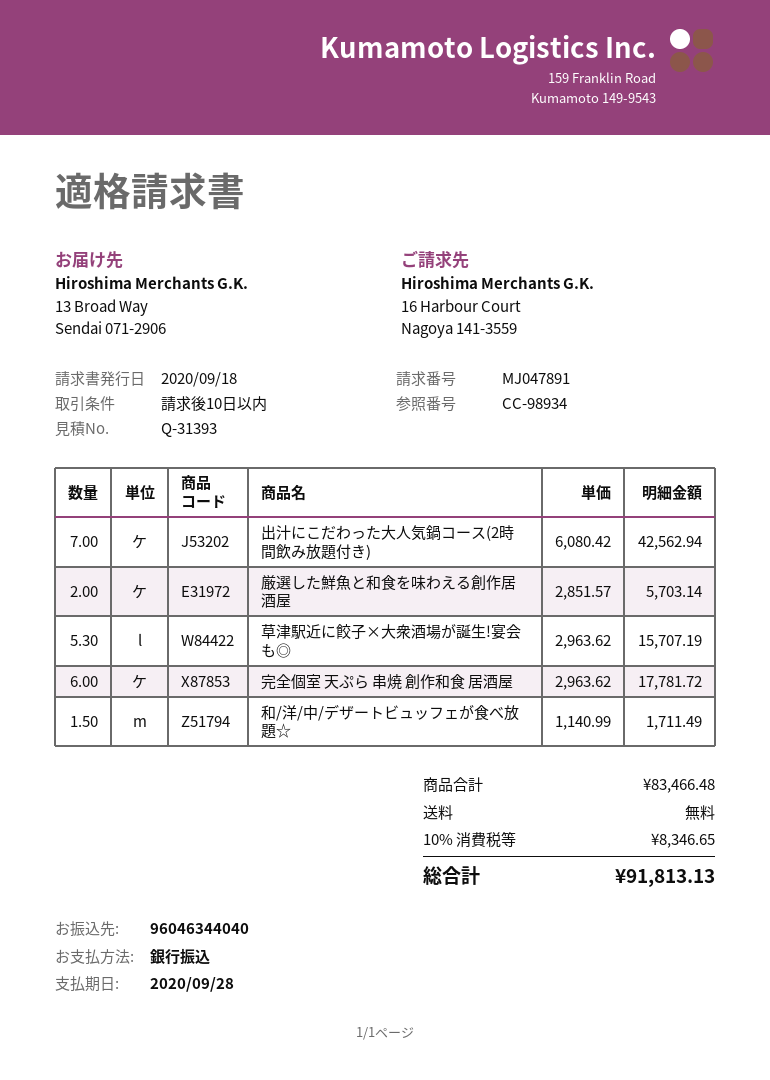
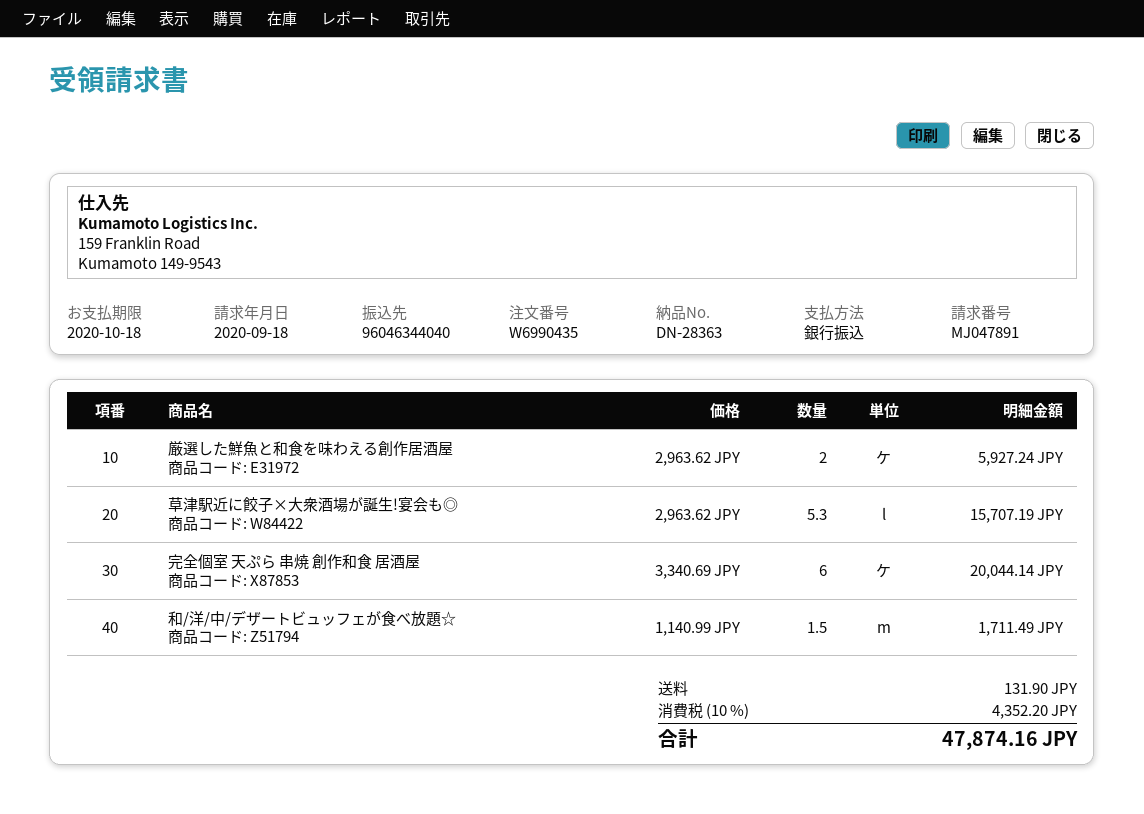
due date: 2020-09-28 -> 2020-10-18
出汁にこだわった大人気鍋コース(2時間飲み放題付き): 7 x 6080.42 = 42562.94 -> none
厳選した鮮魚と和食を味わえる創作居酒屋: 2 x 2851.57 = 5703.14 -> 2 x 2963.62 = 5927.24
完全個室 天ぷら 串焼 創作和食 居酒屋: 6 x 2963.62 = 17781.72 -> 6 x 3340.69 = 20044.14
shipping: 0.00 -> 131.90
tax: 10% = 8346.65 -> 10% = 4352.20
total: 91813.13 -> 47874.16

